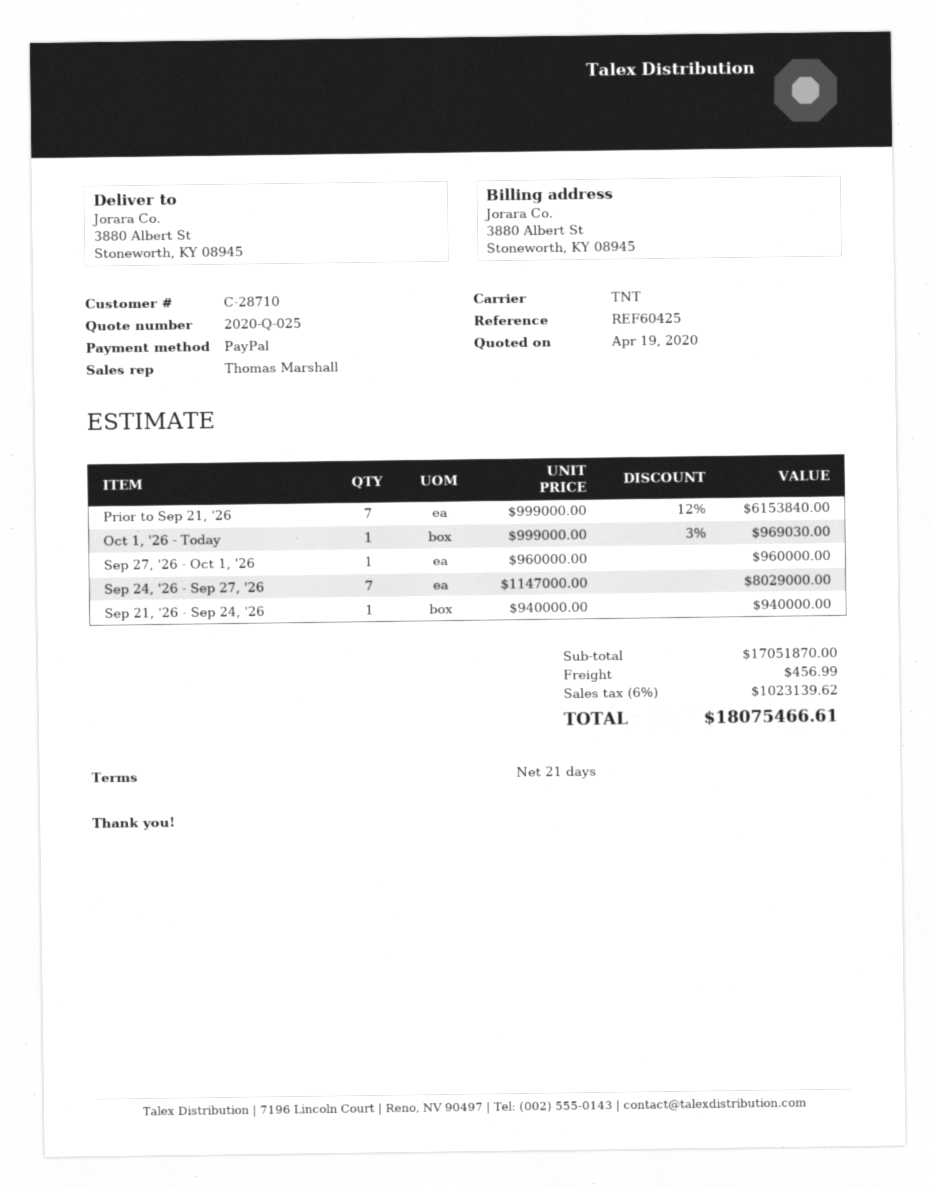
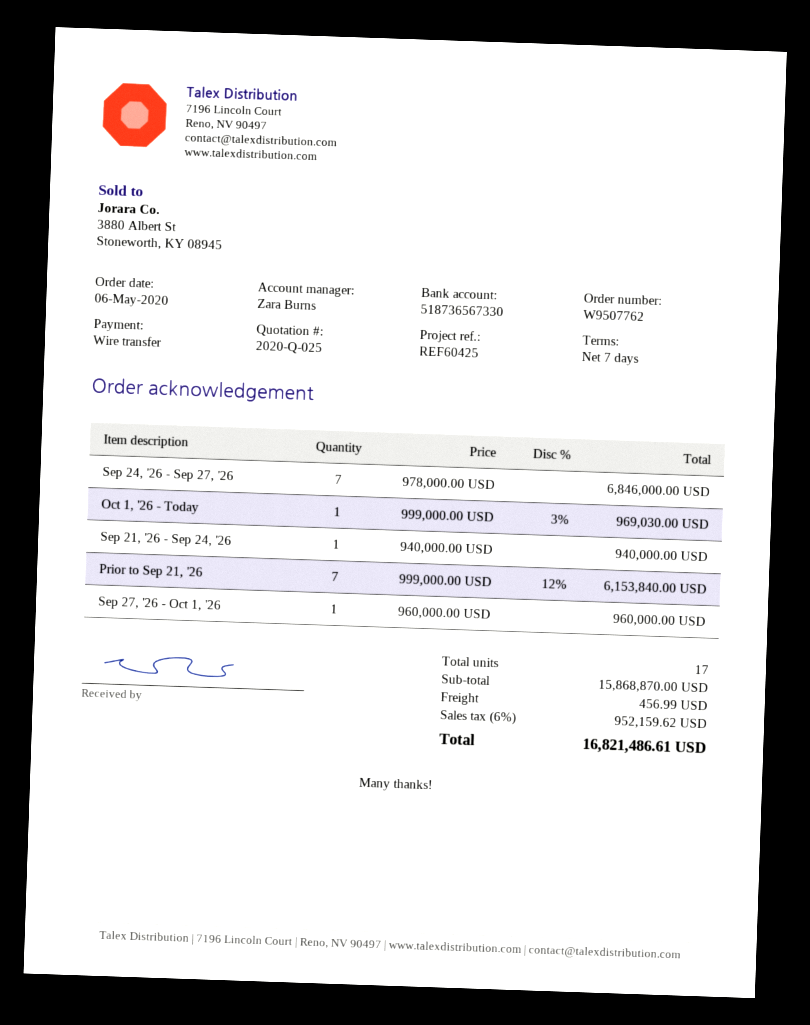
payment terms: 21 days -> 7 days
sales rep: Thomas Marshall -> Zara Burns
payment method: PayPal -> bank transfer
Sep 24, '26 - Sep 27, '26: 7 x 1147000.00 = 8029000.00 -> 7 x 978000.00 = 6846000.00
subtotal: 17051870.00 -> 15868870.00
tax: 6% = 1023139.62 -> 6% = 952159.62
total: 18075466.61 -> 16821486.61

